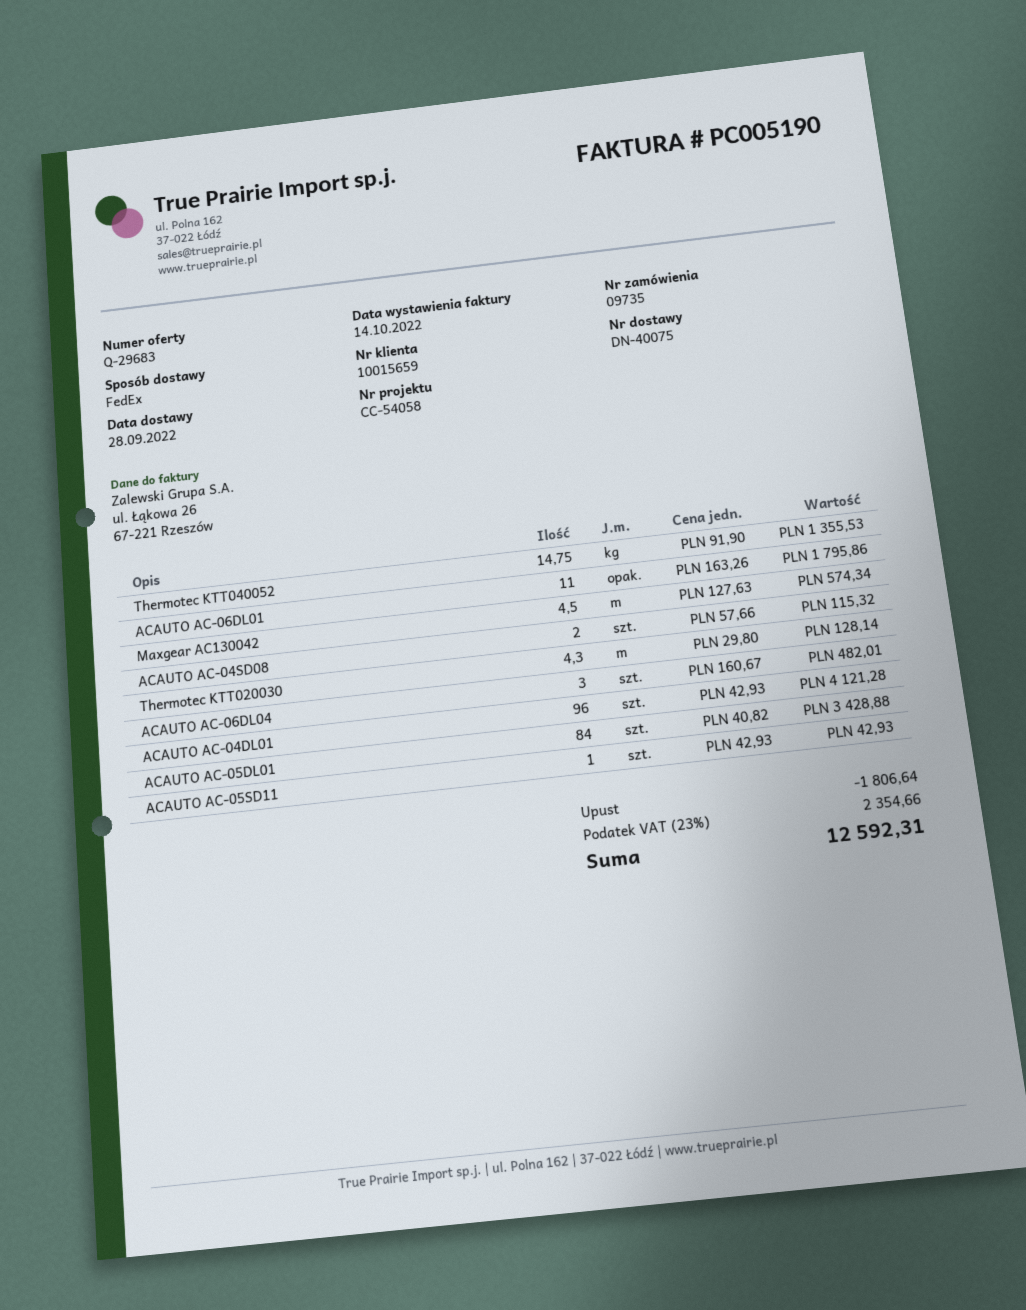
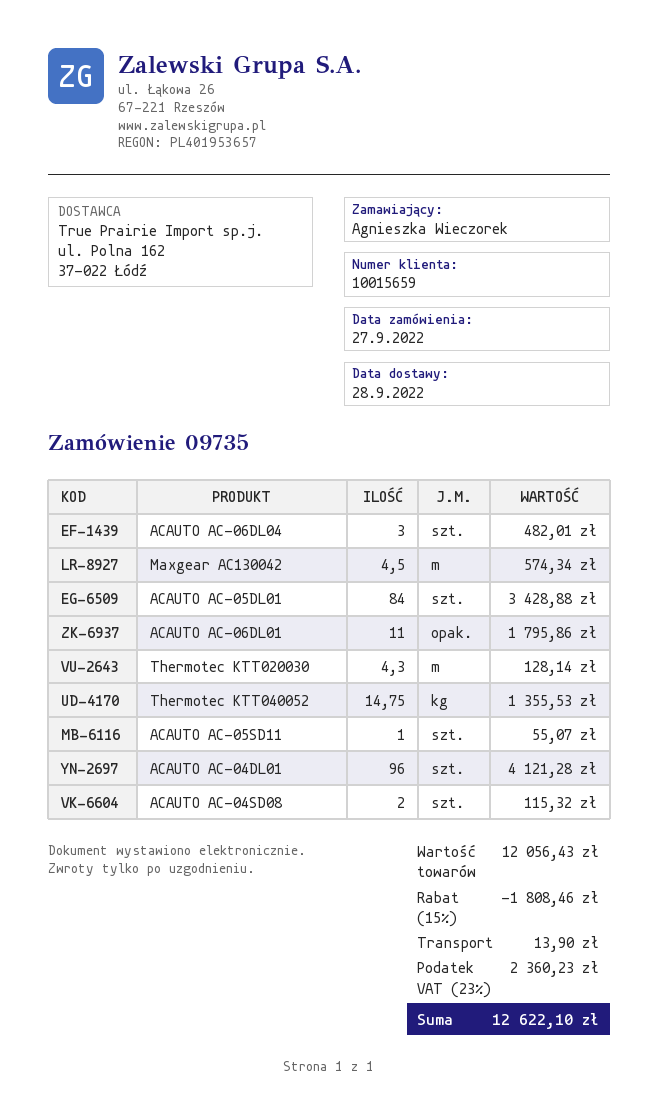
ACAUTO AC-05SD11: 1 for 42.93 -> 1 for 55.07
discount: 1806.64 -> 1808.46
shipping: none -> 13.90
tax: 23% = 2354.66 -> 23% = 2360.23
total: 12592.31 -> 12622.10

